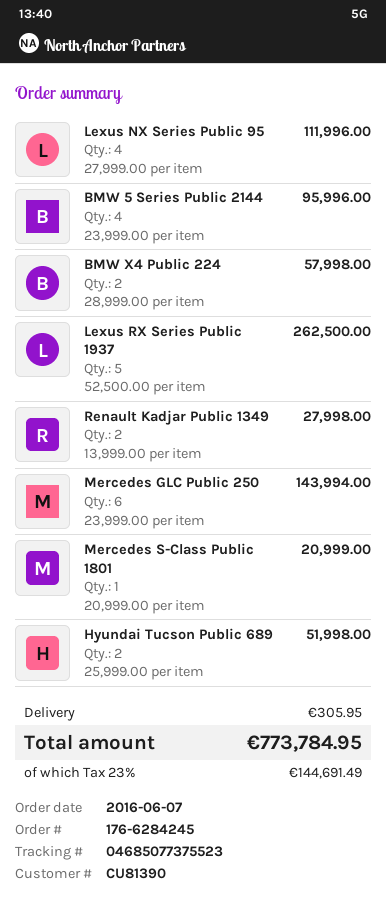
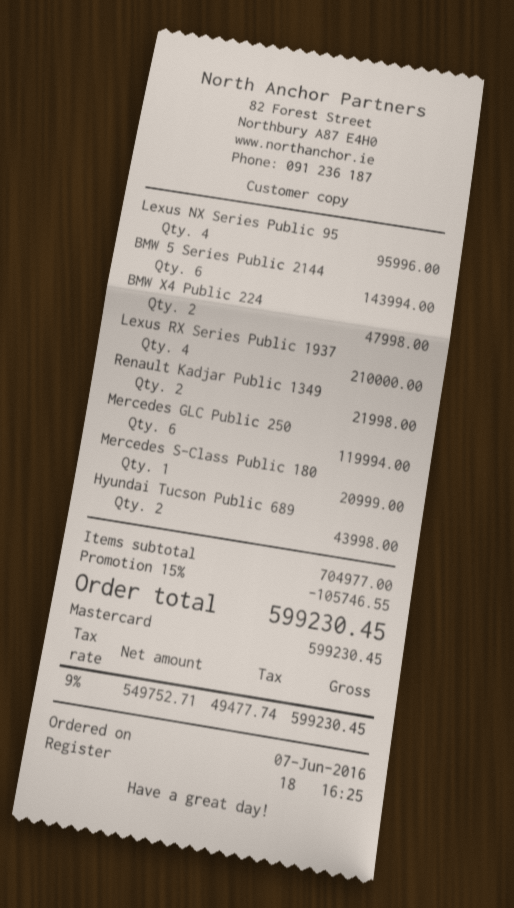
Lexus NX Series Public 95: 4 for 111996.00 -> 4 for 95996.00
BMW 5 Series Public 2144: 4 for 95996.00 -> 6 for 143994.00
BMW X4 Public 224: 2 for 57998.00 -> 2 for 47998.00
Lexus RX Series Public 1937: 5 for 262500.00 -> 4 for 210000.00
Renault Kadjar Public 1349: 2 for 27998.00 -> 2 for 21998.00
Mercedes GLC Public 250: 6 for 143994.00 -> 6 for 119994.00
Hyundai Tucson Public 689: 2 for 51998.00 -> 2 for 43998.00
discount: none -> 15% = 105746.55
shipping: 305.95 -> none
tax: 23% = 144691.49 -> 9% = 49477.74
total: 773784.95 -> 599230.45

